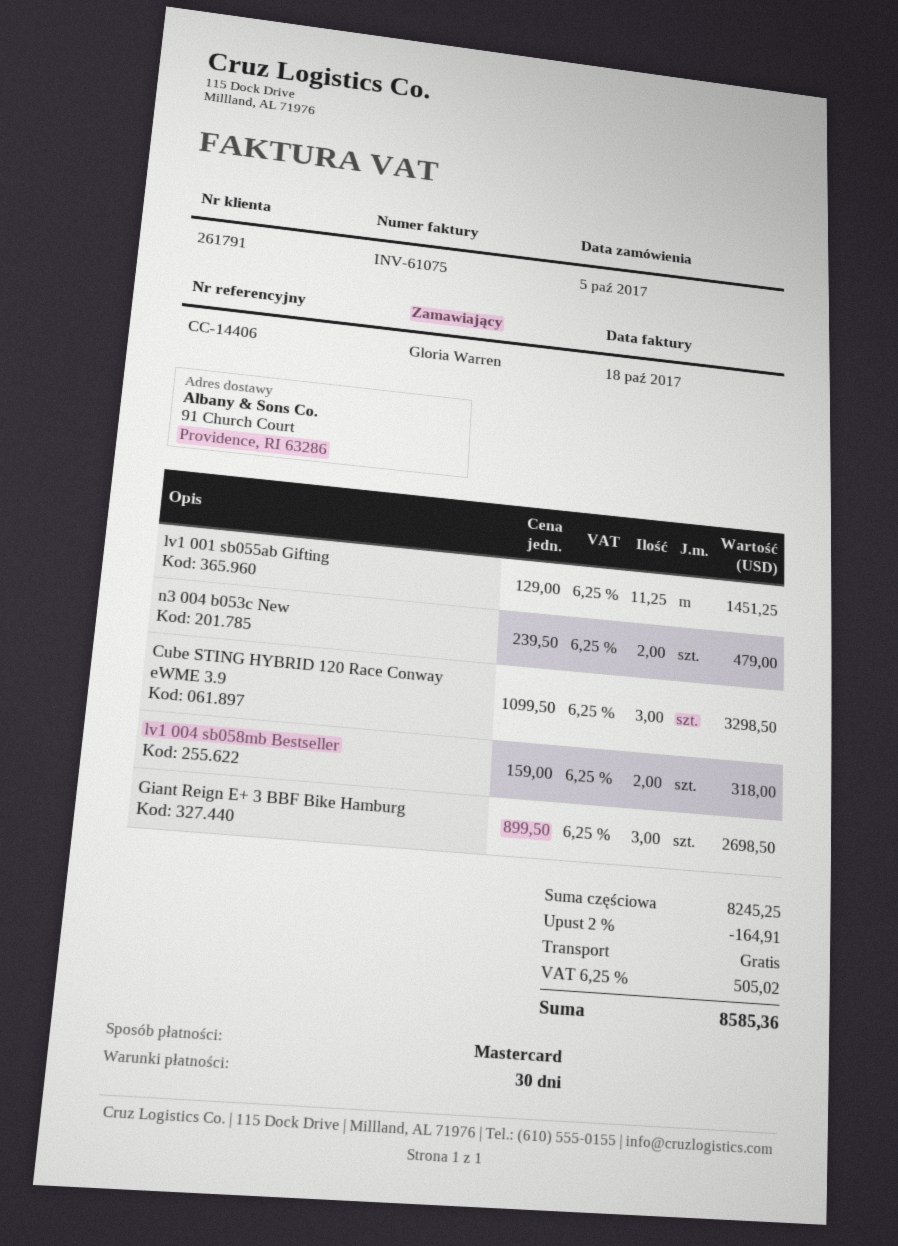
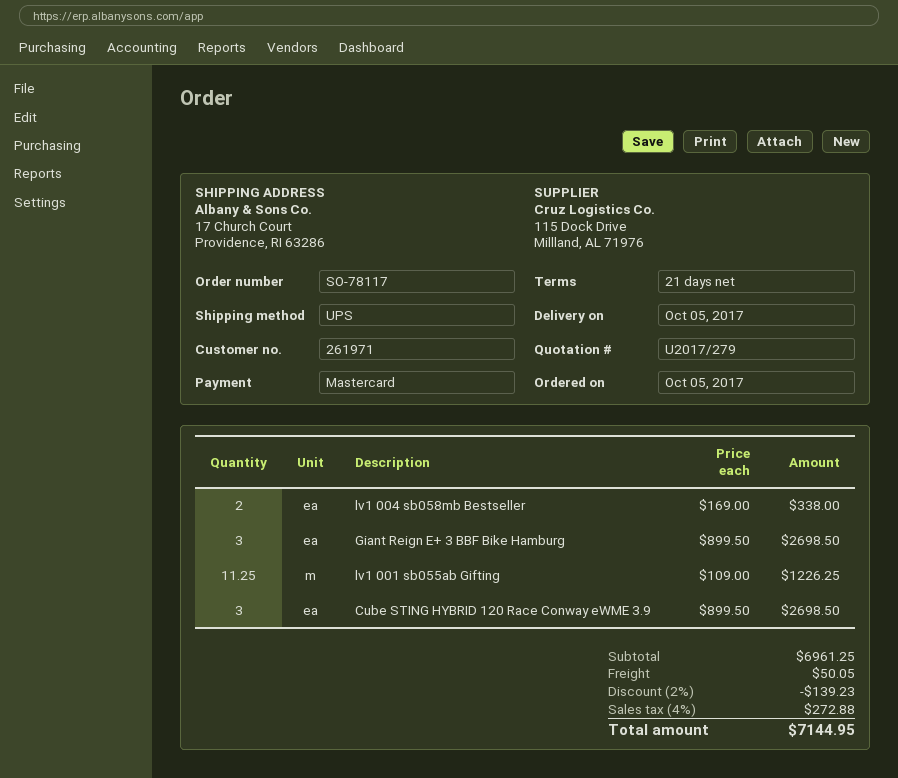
payment terms: 30 days -> 21 days
customer number: 261791 -> 261971
ship to: 91 Church Court, Providence, RI 63286 -> 17 Church Court, Providence, RI 63286
lv1 001 sb055ab Gifting: 11.25 x 129.00 = 1451.25 -> 11.25 x 109.00 = 1226.25
n3 004 b053c New: 2 x 239.50 = 479.00 -> none
Cube STING HYBRID 120 Race Conway eWME 3.9: 3 x 1099.50 = 3298.50 -> 3 x 899.50 = 2698.50
lv1 004 sb058mb Bestseller: 2 x 159.00 = 318.00 -> 2 x 169.00 = 338.00
subtotal: 8245.25 -> 6961.25
discount: 2% = 164.91 -> 2% = 139.23
shipping: 0.00 -> 50.05
tax: 6.25% = 505.02 -> 4% = 272.88
total: 8585.36 -> 7144.95

